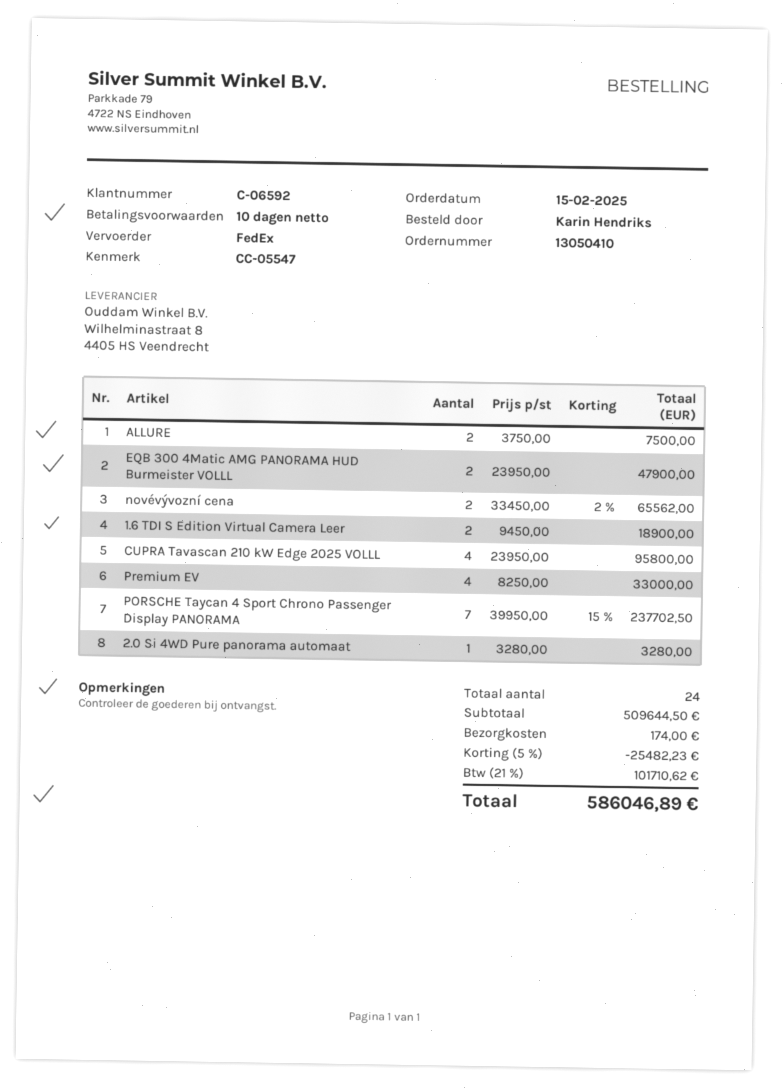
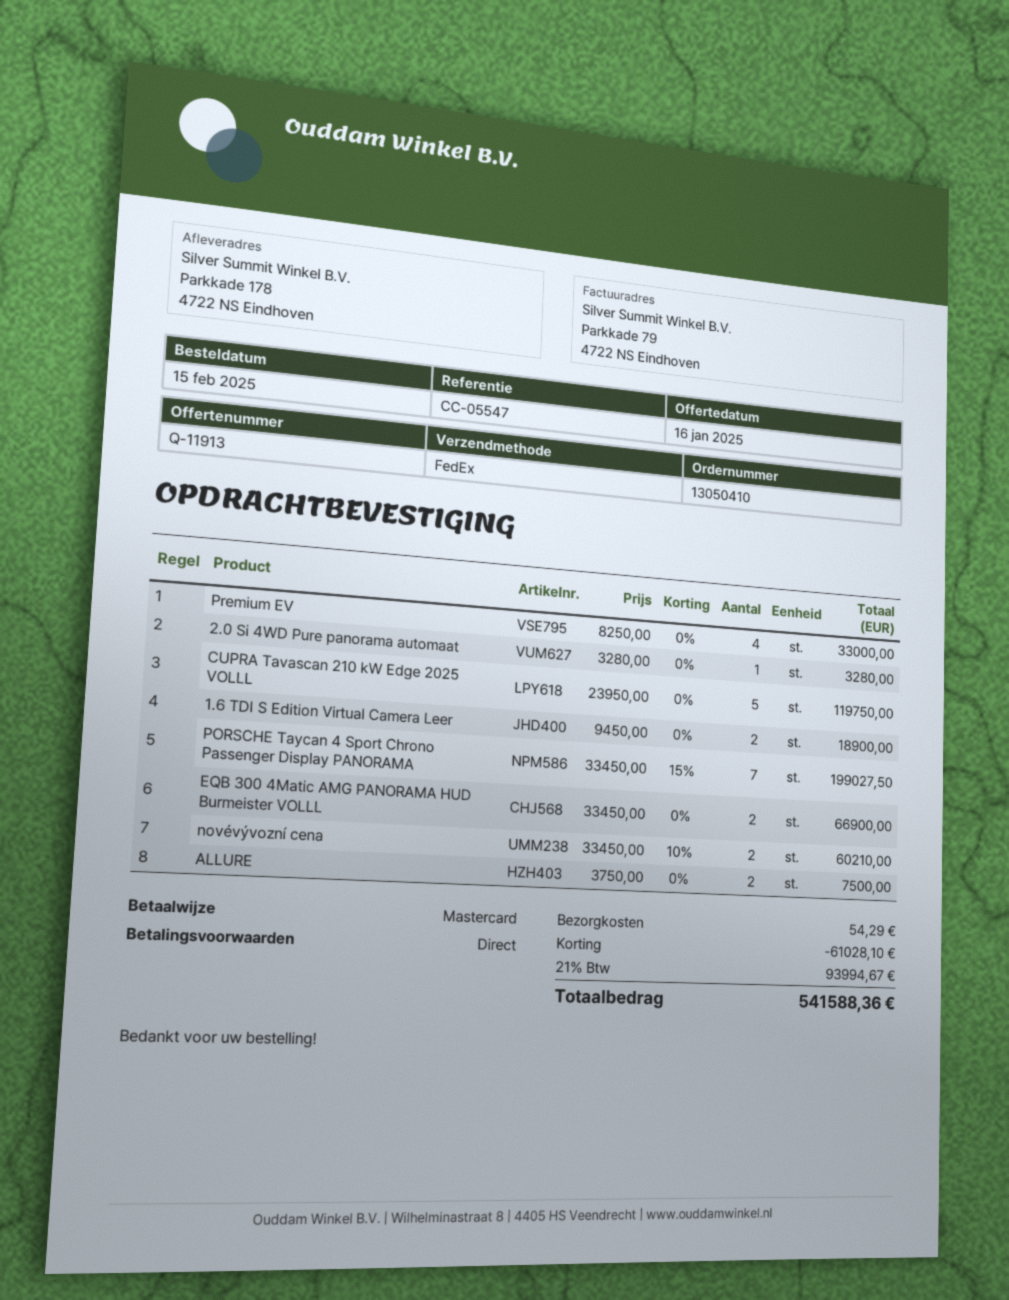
payment terms: 10 days -> on receipt
EQB 300 4Matic AMG PANORAMA HUD Burmeister VOLLL: 2 x 23950.00 = 47900.00 -> 2 x 33450.00 = 66900.00
novévývozní cena: 2 x 33450.00 - 2% = 65562.00 -> 2 x 33450.00 - 10% = 60210.00
CUPRA Tavascan 210 kW Edge 2025 VOLLL: 4 x 23950.00 = 95800.00 -> 5 x 23950.00 = 119750.00
PORSCHE Taycan 4 Sport Chrono Passenger Display PANORAMA: 7 x 39950.00 - 15% = 237702.50 -> 7 x 33450.00 - 15% = 199027.50
discount: 25482.23 -> 61028.10
shipping: 174.00 -> 54.29
tax: 21% = 101710.62 -> 21% = 93994.67
total: 586046.89 -> 541588.36

